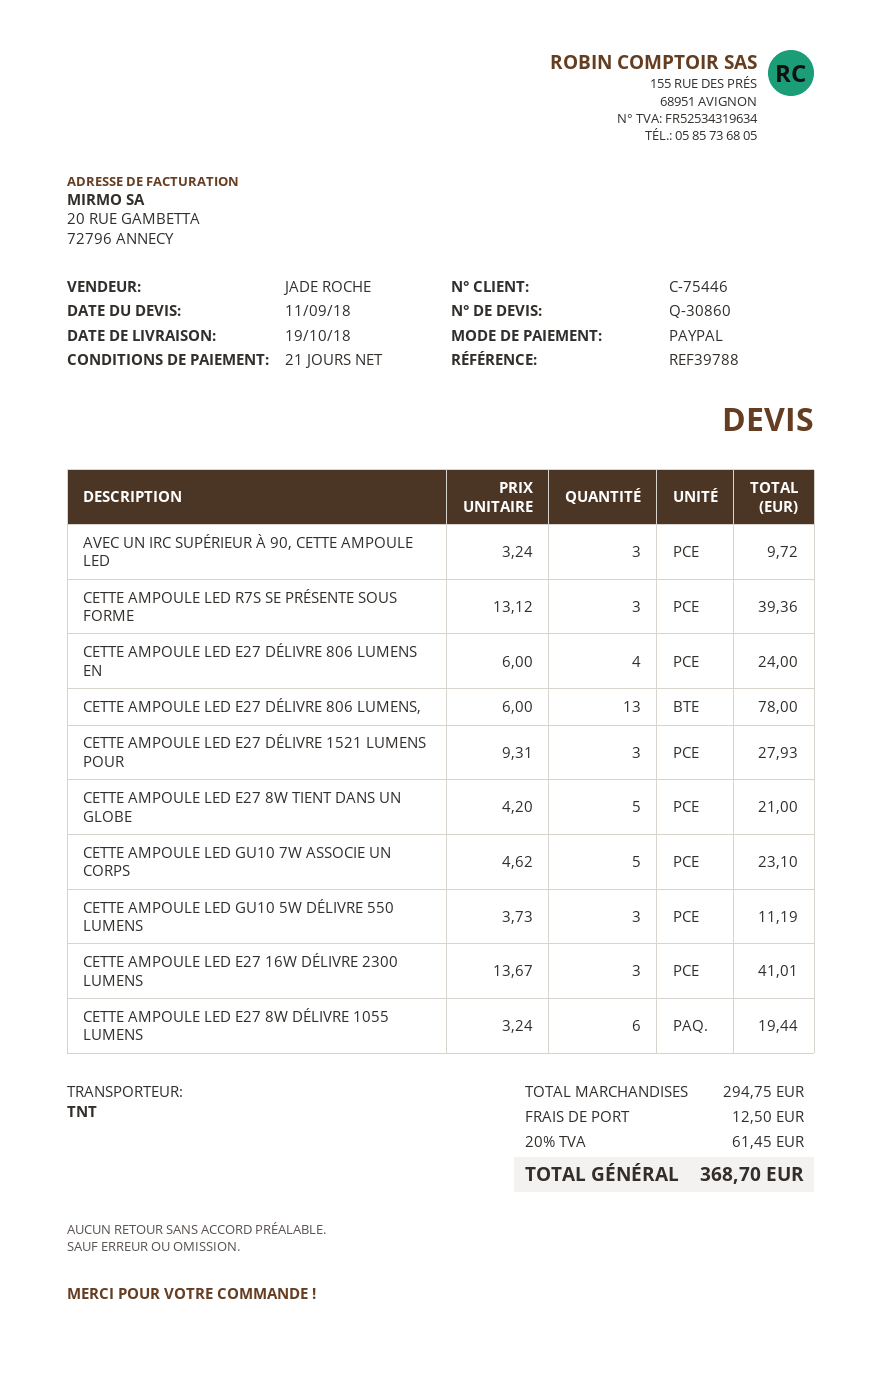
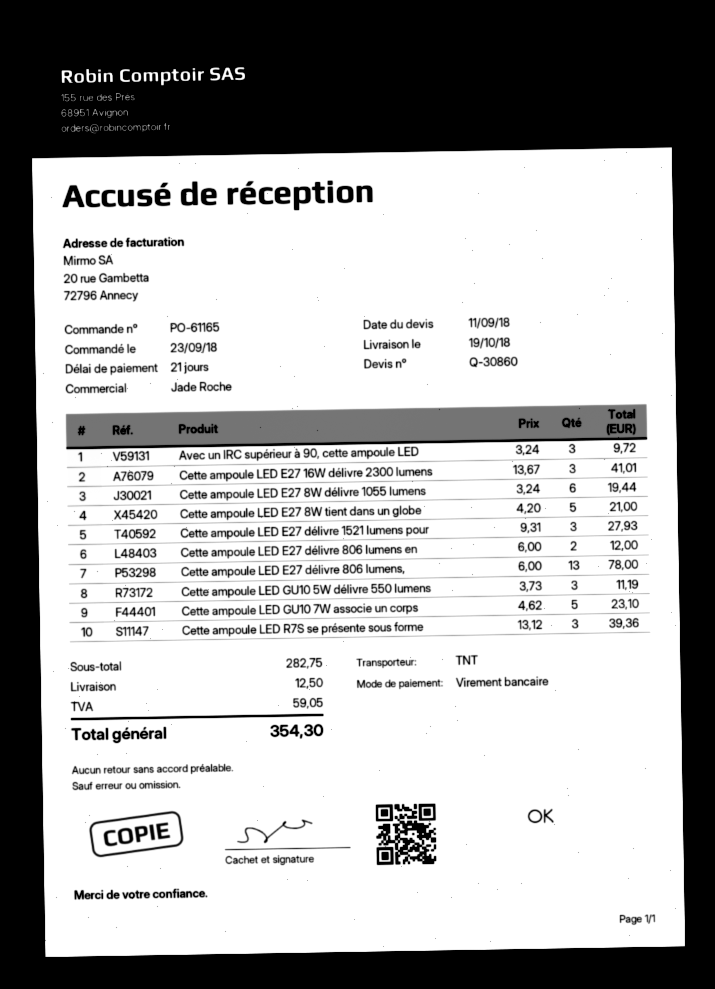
payment method: PayPal -> bank transfer
CETTE AMPOULE LED E27 DÉLIVRE 806 LUMENS EN: 4 x 6.00 = 24.00 -> 2 x 6.00 = 12.00
subtotal: 294.75 -> 282.75
tax: 61.45 -> 59.05
total: 368.70 -> 354.30

